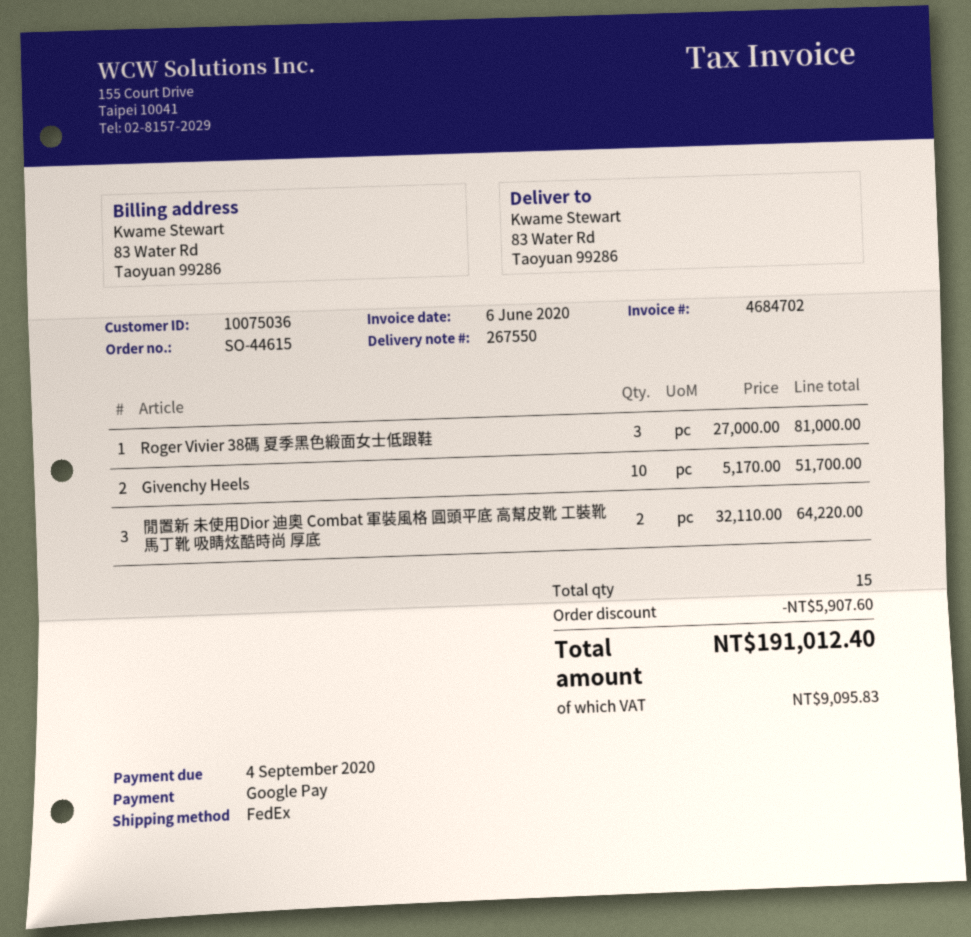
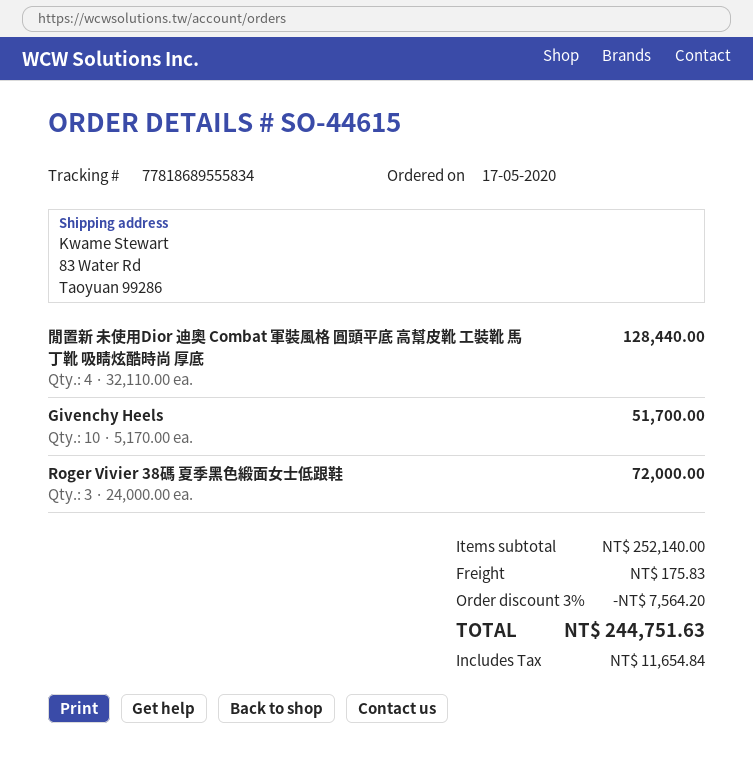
Roger Vivier 38碼 夏季黑色緞面女士低跟鞋: 3 x 27000.00 = 81000.00 -> 3 x 24000.00 = 72000.00
閒置新 未使用Dior 迪奧 Combat 軍裝風格 圓頭平底 高幫皮靴 工裝靴 馬丁靴 吸睛炫酷時尚 厚底: 2 x 32110.00 = 64220.00 -> 4 x 32110.00 = 128440.00
discount: 5907.60 -> 7564.20
shipping: none -> 175.83
tax: 9095.83 -> 11654.84
total: 191012.40 -> 244751.63

